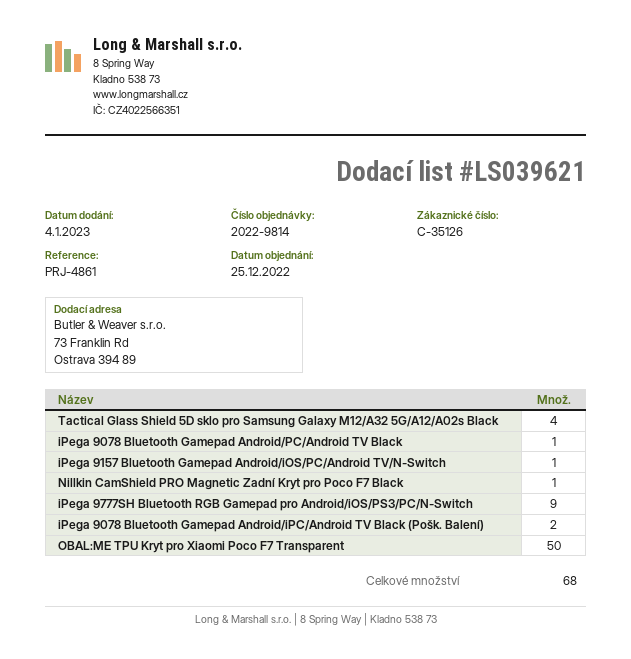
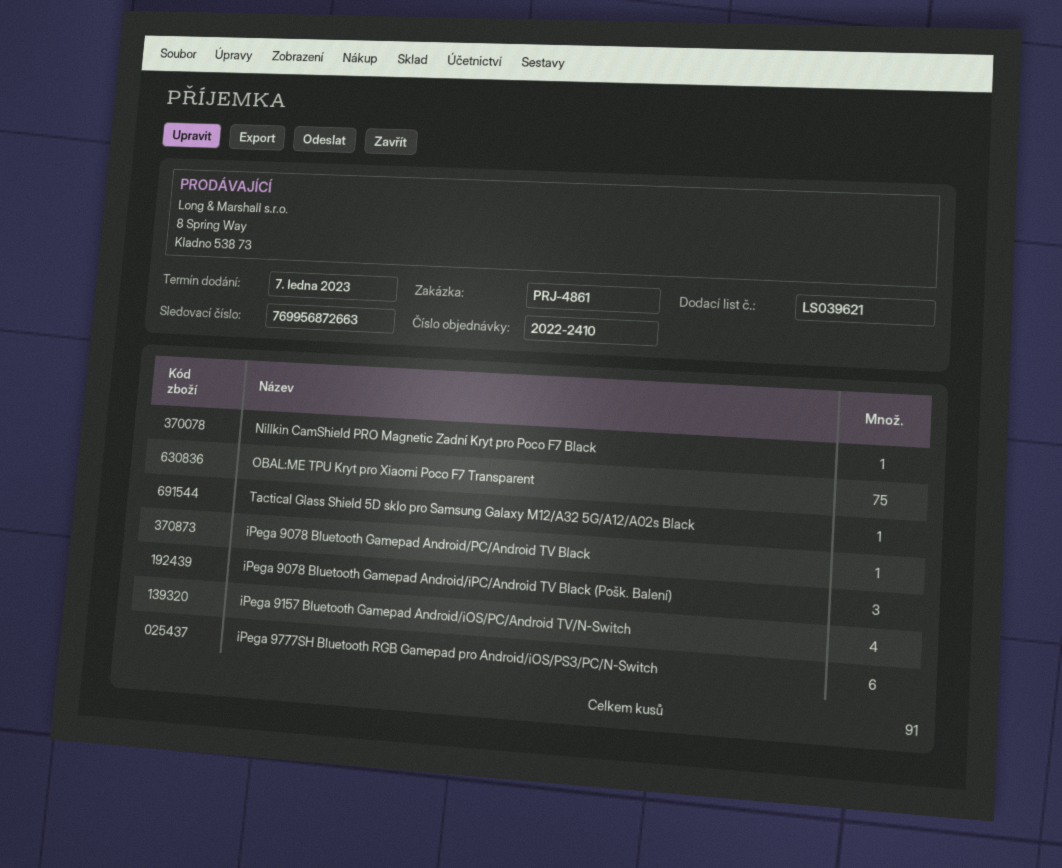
order number: 2022-9814 -> 2022-2410
delivery date: 2023-01-04 -> 2023-01-07
Tactical Glass Shield 5D sklo pro Samsung Galaxy M12/A32 5G/A12/A02s Black: 4 -> 1
iPega 9157 Bluetooth Gamepad Android/iOS/PC/Android TV/N-Switch: 1 -> 4
iPega 9777SH Bluetooth RGB Gamepad pro Android/iOS/PS3/PC/N-Switch: 9 -> 6
iPega 9078 Bluetooth Gamepad Android/iPC/Android TV Black (Pošk. Balení): 2 -> 3
OBAL:ME TPU Kryt pro Xiaomi Poco F7 Transparent: 50 -> 75
total quantity: 68 -> 91

